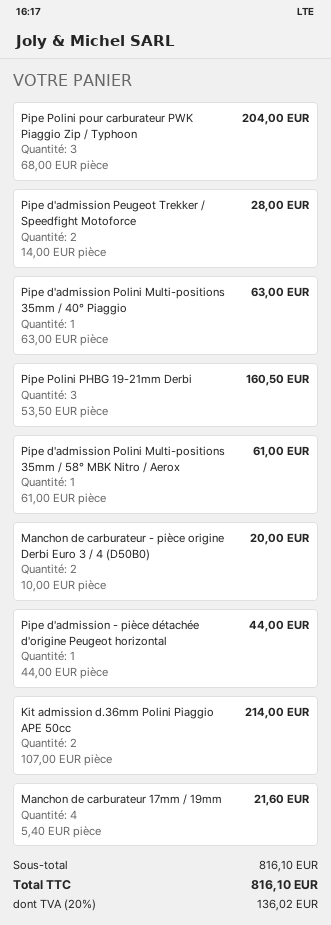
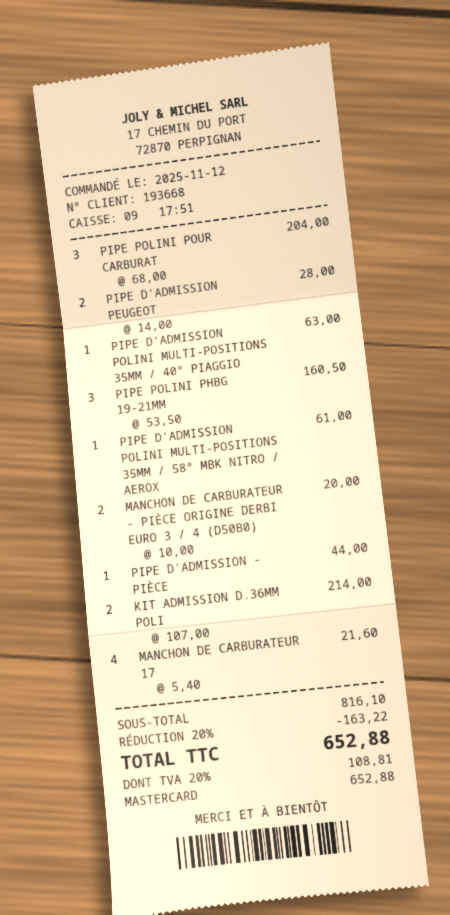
discount: none -> 20% = 163.22
tax: 20% = 136.02 -> 20% = 108.81
total: 816.10 -> 652.88

